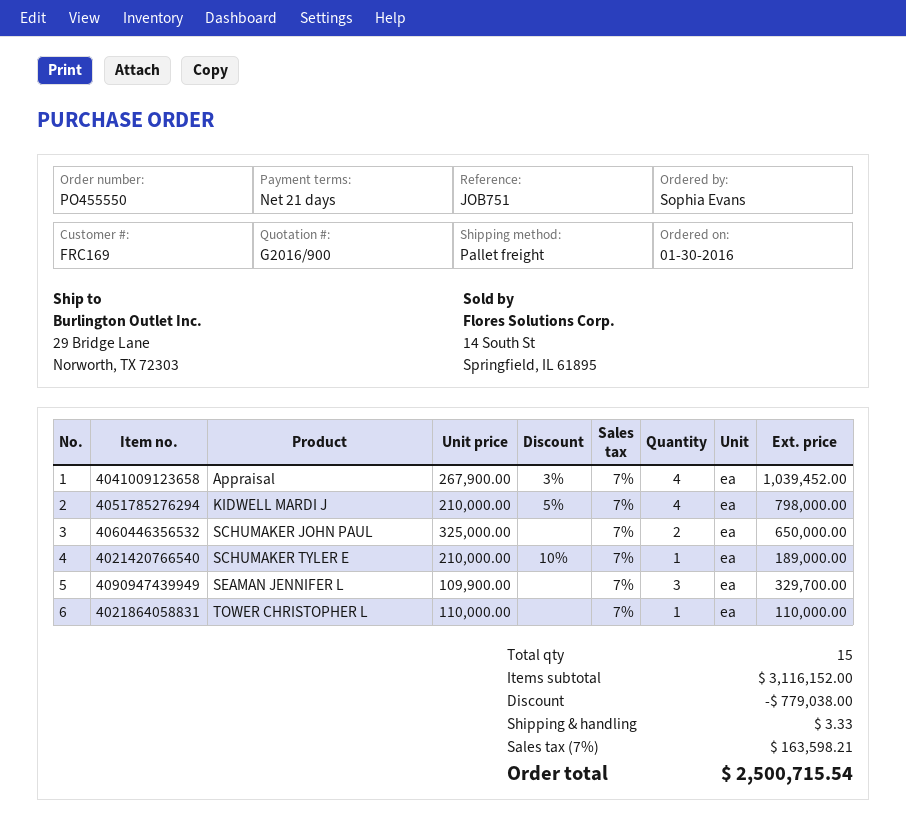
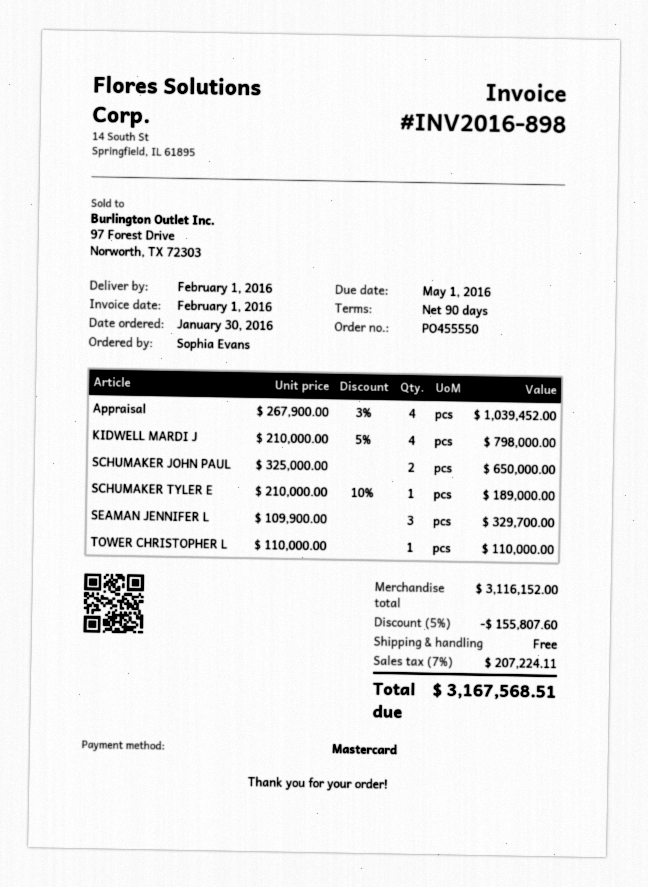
payment terms: 21 days -> 90 days
discount: 779038.00 -> 155807.60
shipping: 3.33 -> 0.00
tax: 7% = 163598.21 -> 7% = 207224.11
total: 2500715.54 -> 3167568.51

